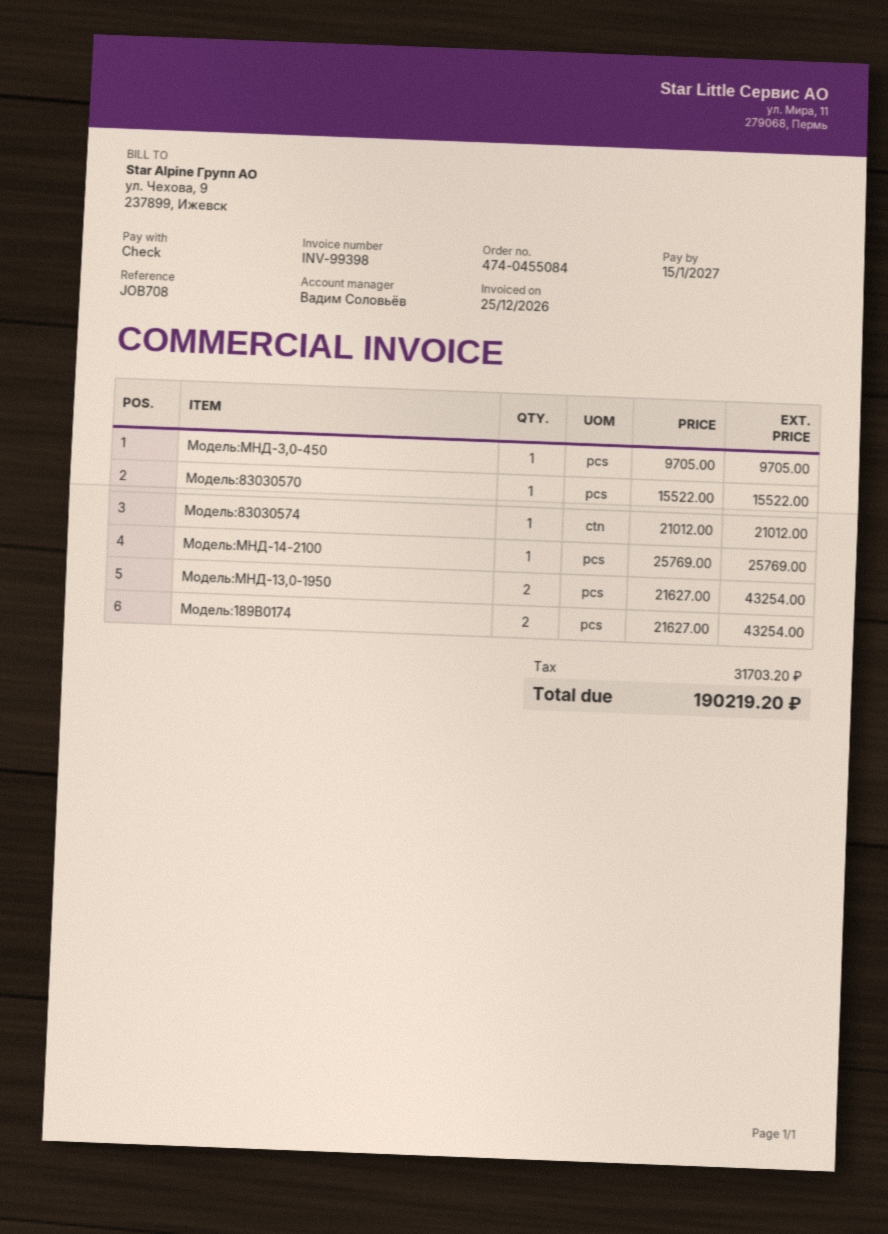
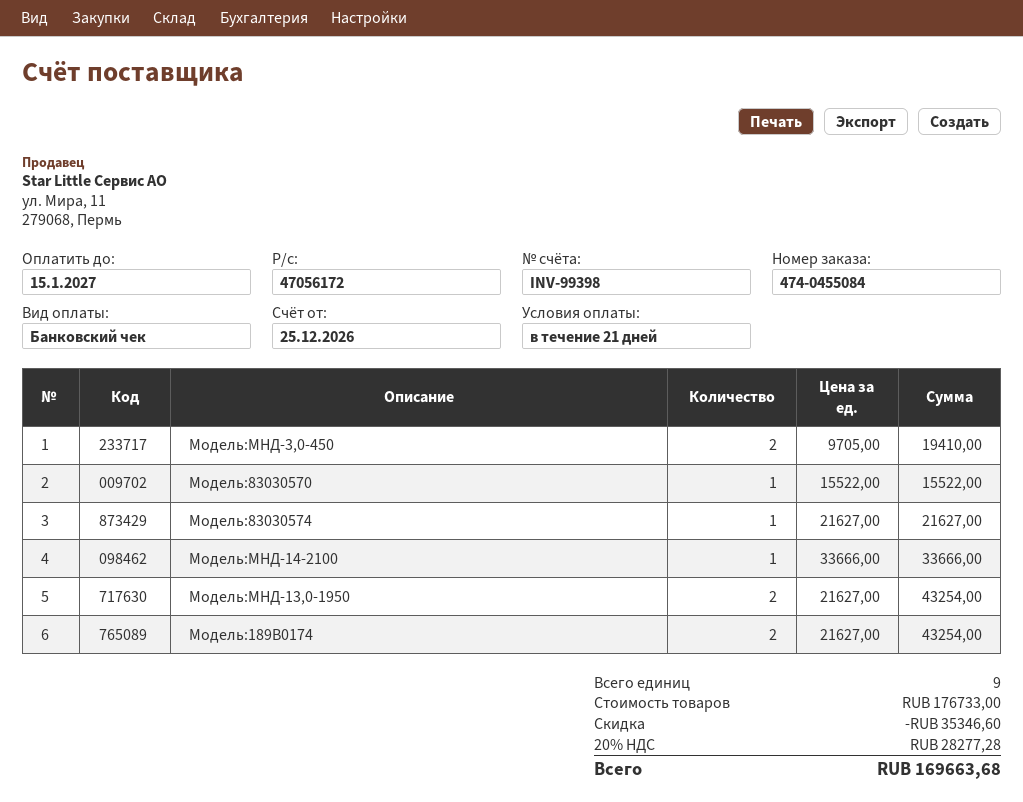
Модель:МНД-3,0-450: 1 x 9705.00 = 9705.00 -> 2 x 9705.00 = 19410.00
Модель:83030574: 1 x 21012.00 = 21012.00 -> 1 x 21627.00 = 21627.00
Модель:МНД-14-2100: 1 x 25769.00 = 25769.00 -> 1 x 33666.00 = 33666.00
discount: none -> 35346.60
tax: 31703.20 -> 28277.28
total: 190219.20 -> 169663.68

